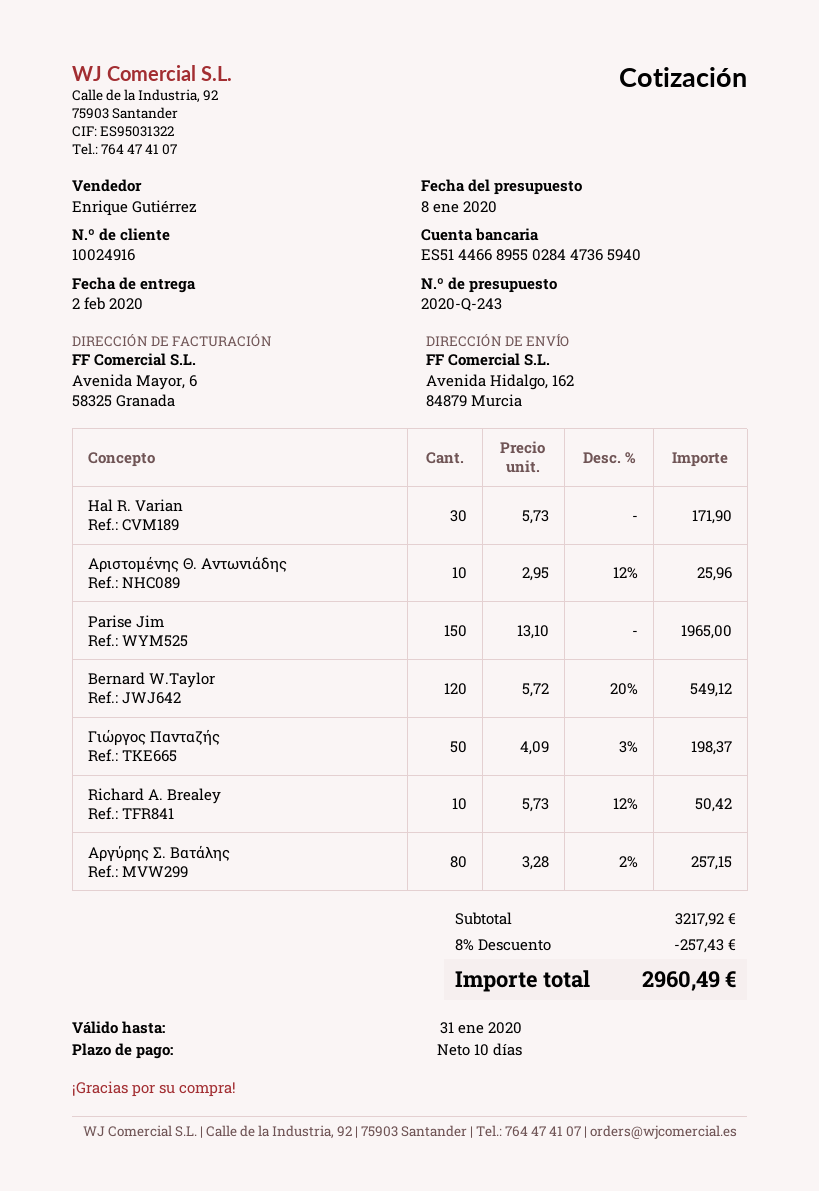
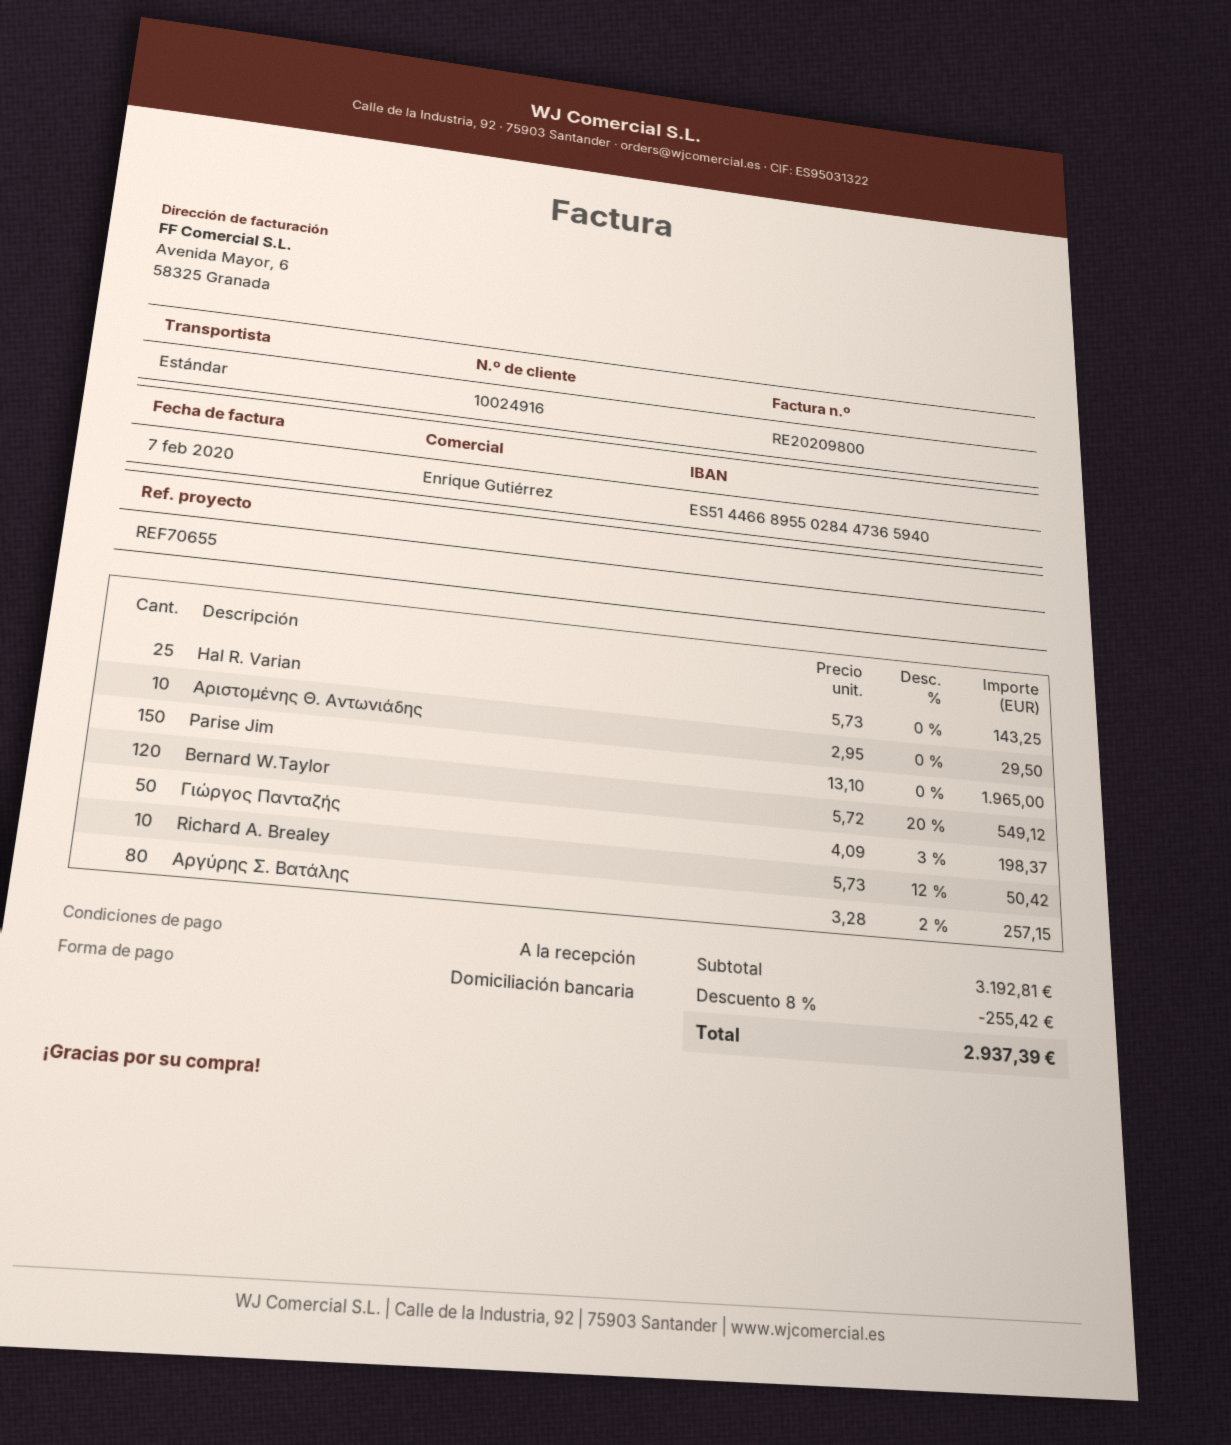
payment terms: 10 days -> on receipt
Hal R. Varian: 30 x 5.73 = 171.90 -> 25 x 5.73 = 143.25
Αριστομένης Θ. Αντωνιάδης: 10 x 2.95 - 12% = 25.96 -> 10 x 2.95 = 29.50
subtotal: 3217.92 -> 3192.81
discount: 8% = 257.43 -> 8% = 255.42
total: 2960.49 -> 2937.39

